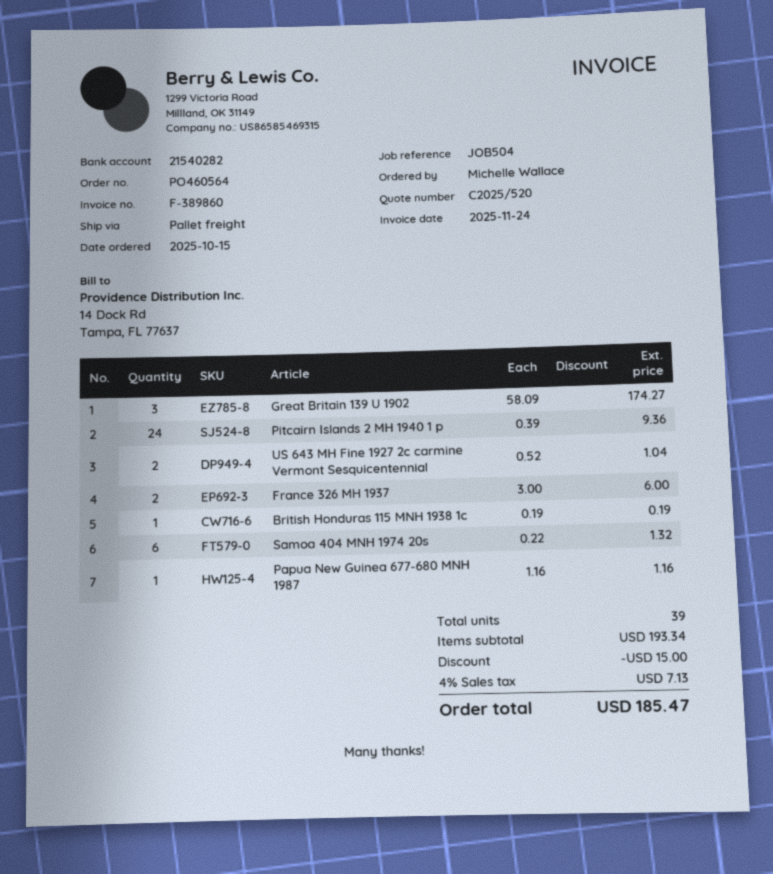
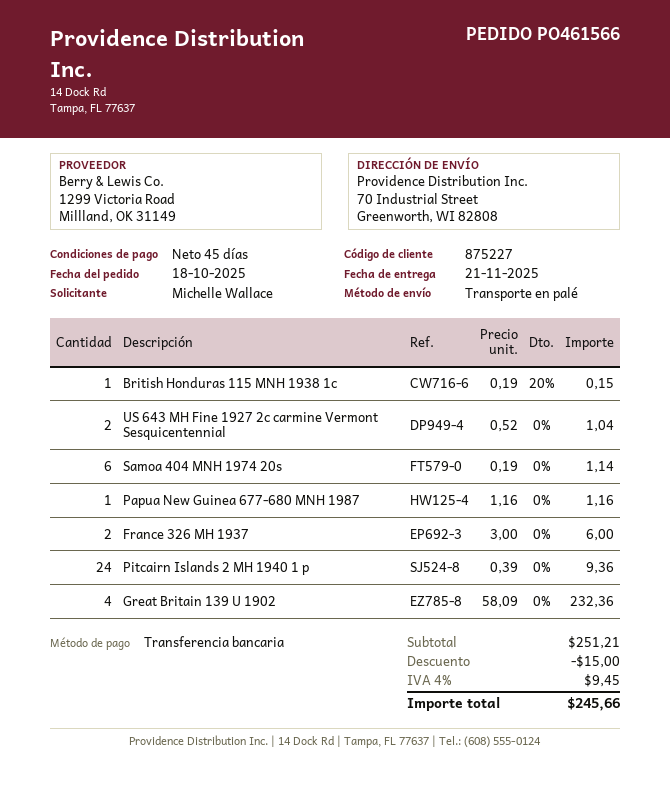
order number: PO460564 -> PO461566
order date: 2025-10-15 -> 2025-10-18
Great Britain 139 U 1902: 3 x 58.09 = 174.27 -> 4 x 58.09 = 232.36
British Honduras 115 MNH 1938 1c: 1 x 0.19 = 0.19 -> 1 x 0.19 - 20% = 0.15
Samoa 404 MNH 1974 20s: 6 x 0.22 = 1.32 -> 6 x 0.19 = 1.14
subtotal: 193.34 -> 251.21
tax: 4% = 7.13 -> 4% = 9.45
total: 185.47 -> 245.66

